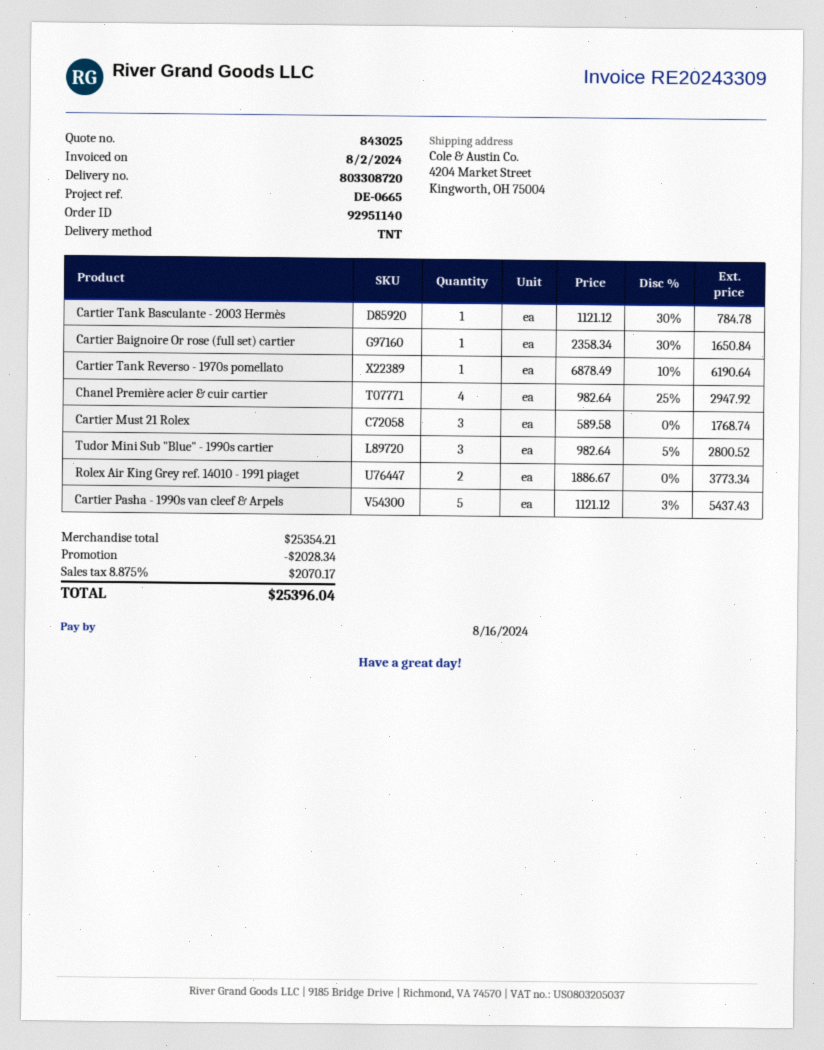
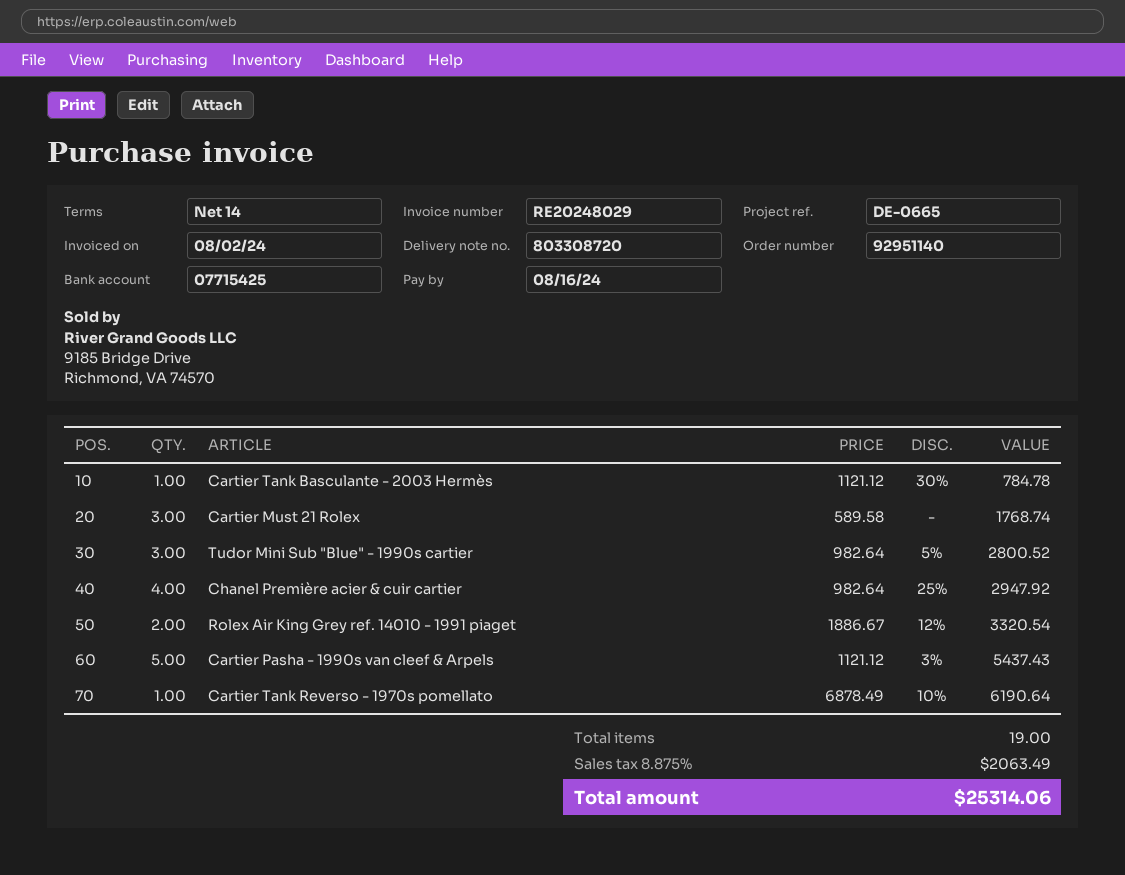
invoice number: RE20243309 -> RE20248029
Cartier Baignoire Or rose (full set) cartier: 1 x 2358.34 - 30% = 1650.84 -> none
Rolex Air King Grey ref. 14010 - 1991 piaget: 2 x 1886.67 = 3773.34 -> 2 x 1886.67 - 12% = 3320.54
discount: 2028.34 -> none
tax: 8.875% = 2070.17 -> 8.875% = 2063.49
total: 25396.04 -> 25314.06

